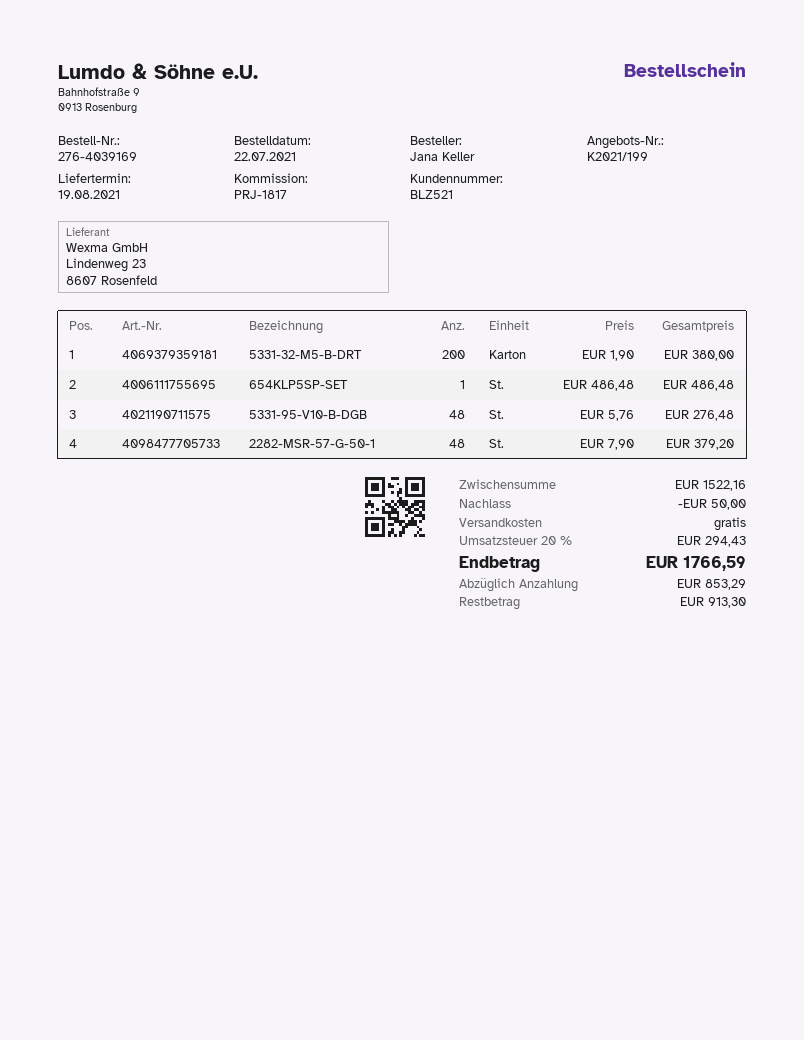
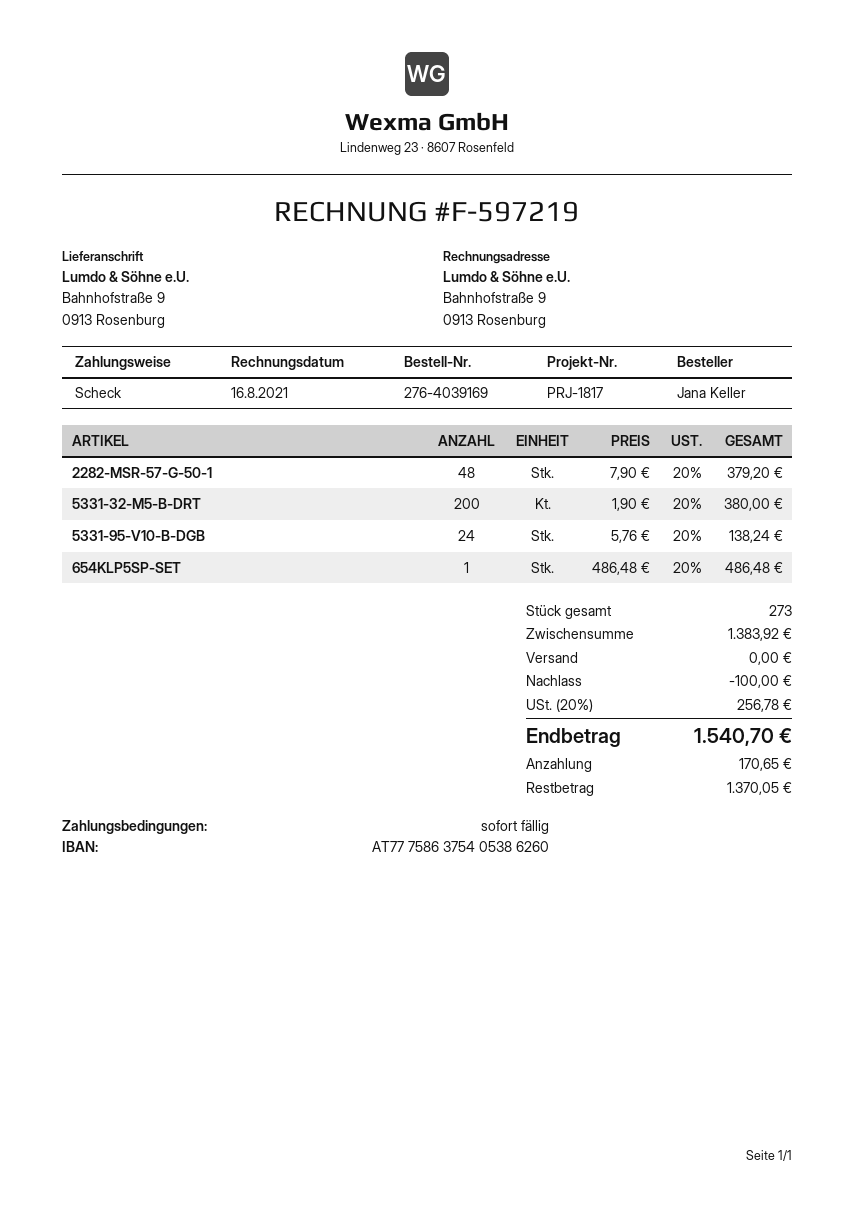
5331-95-V10-B-DGB: 48 x 5.76 = 276.48 -> 24 x 5.76 = 138.24
subtotal: 1522.16 -> 1383.92
discount: 50.00 -> 100.00
tax: 20% = 294.43 -> 20% = 256.78
total: 1766.59 -> 1540.70
deposit: 853.29 -> 170.65
balance: 913.30 -> 1370.05

